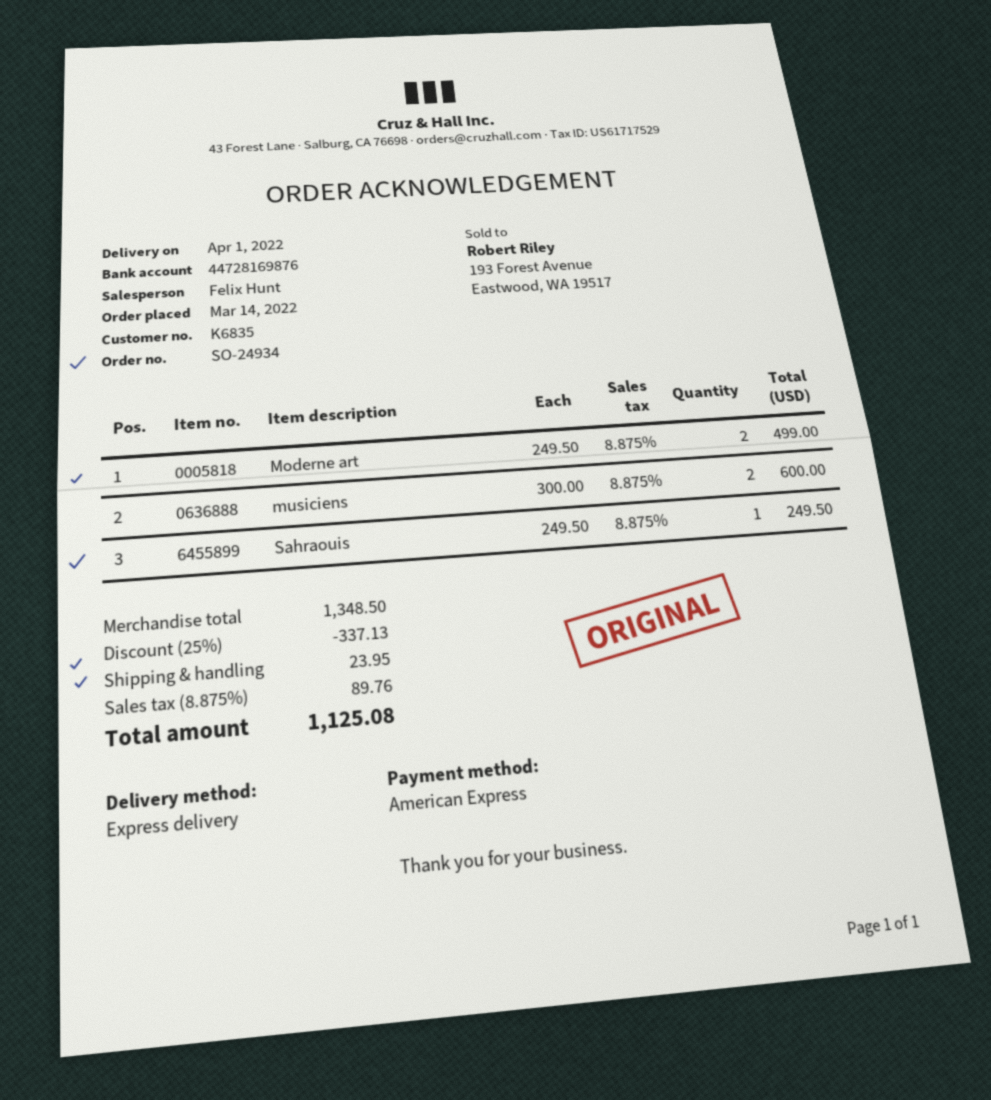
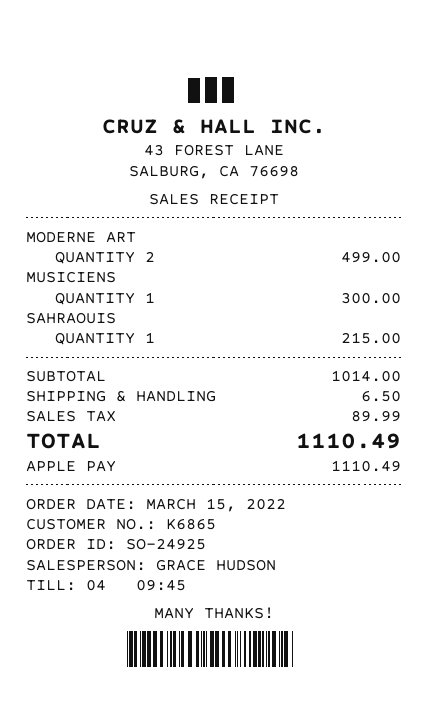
order number: SO-24934 -> SO-24925
order date: 2022-03-14 -> 2022-03-15
customer number: K6835 -> K6865
sales rep: Felix Hunt -> GRACE HUDSON
payment method: American Express -> Apple Pay
musiciens: 2 for 600.00 -> 1 for 300.00
Sahraouis: 1 for 249.50 -> 1 for 215.00
subtotal: 1348.50 -> 1014.00
discount: 25% = 337.13 -> none
shipping: 23.95 -> 6.50
tax: 89.76 -> 89.99
total: 1125.08 -> 1110.49

